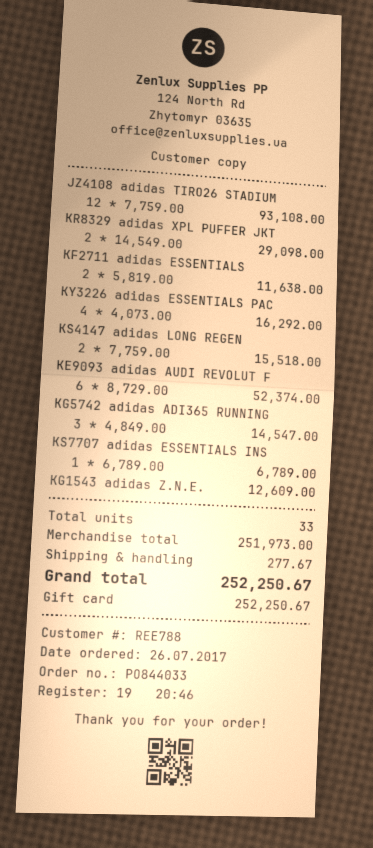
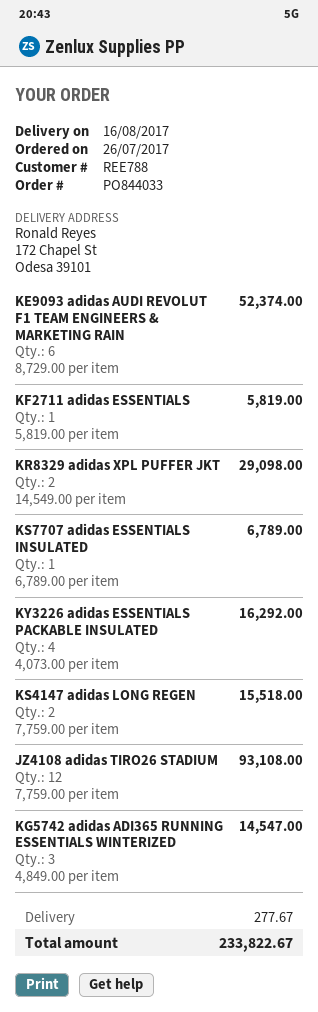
KF2711 adidas ESSENTIALS: 2 x 5819.00 = 11638.00 -> 1 x 5819.00 = 5819.00
KG1543 adidas Z.N.E.: 1 x 12609.00 = 12609.00 -> none
total: 252250.67 -> 233822.67

